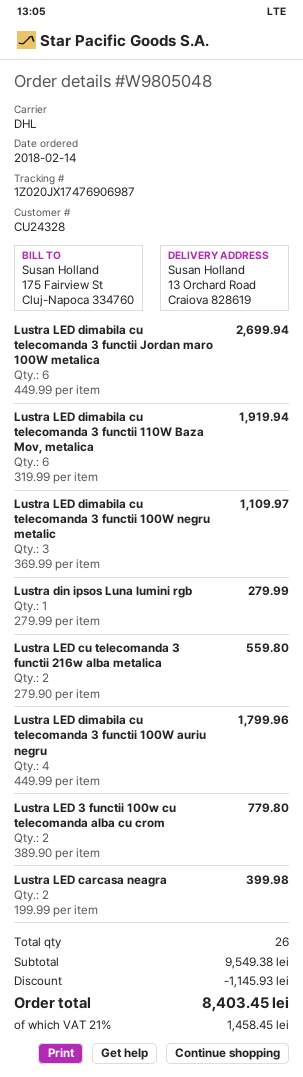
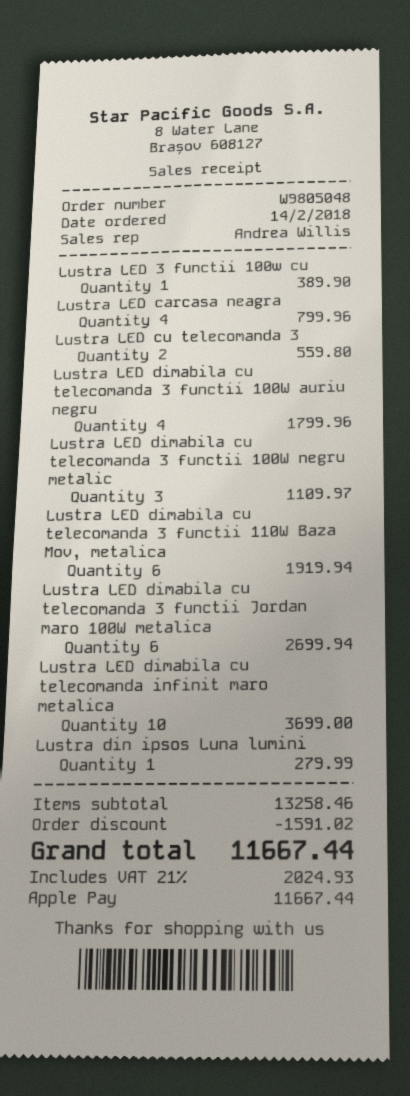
Lustra LED 3 functii 100w cu telecomanda alba cu crom: 2 for 779.80 -> 1 for 389.90
Lustra LED carcasa neagra: 2 for 399.98 -> 4 for 799.96
Lustra LED dimabila cu telecomanda infinit maro metalica: none -> 10 for 3699.00
subtotal: 9549.38 -> 13258.46
discount: 1145.93 -> 1591.02
tax: 21% = 1458.45 -> 21% = 2024.93
total: 8403.45 -> 11667.44

